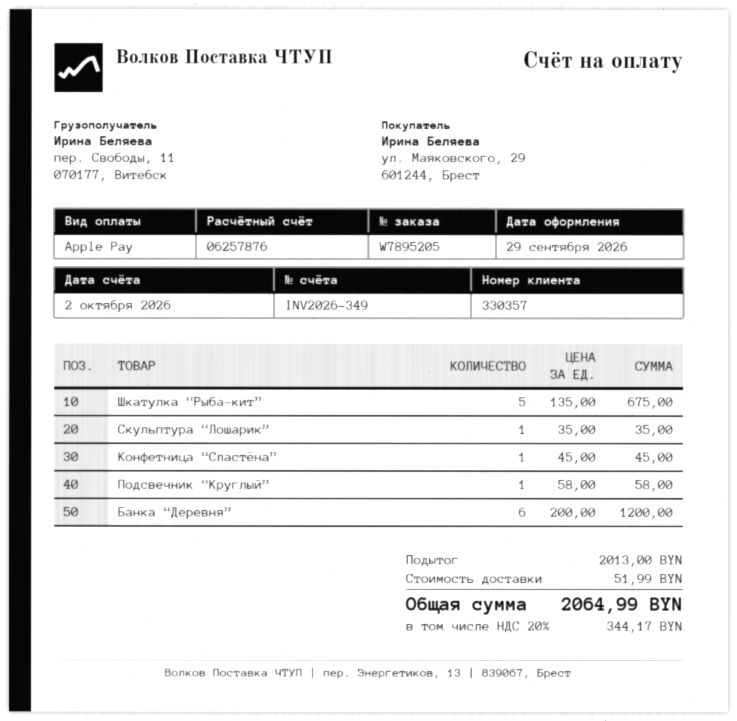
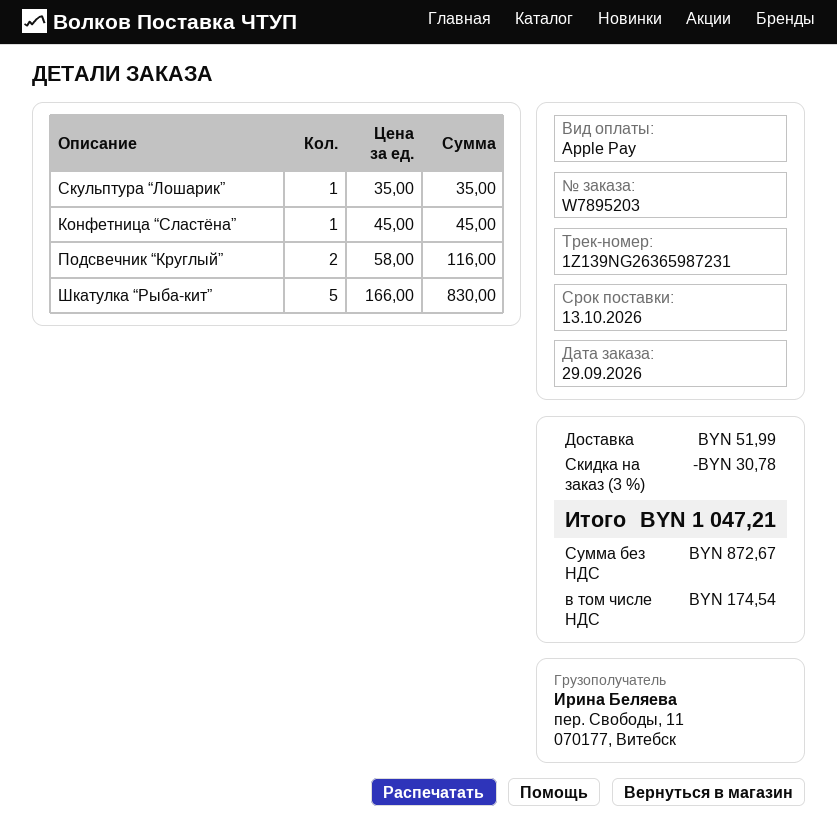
order number: W7895205 -> W7895203
Шкатулка “Рыба-кит”: 5 x 135.00 = 675.00 -> 5 x 166.00 = 830.00
Подсвечник “Круглый”: 1 x 58.00 = 58.00 -> 2 x 58.00 = 116.00
Банка “Деревня”: 6 x 200.00 = 1200.00 -> none
discount: none -> 3% = 30.78
tax: 344.17 -> 174.54
total: 2064.99 -> 1047.21

